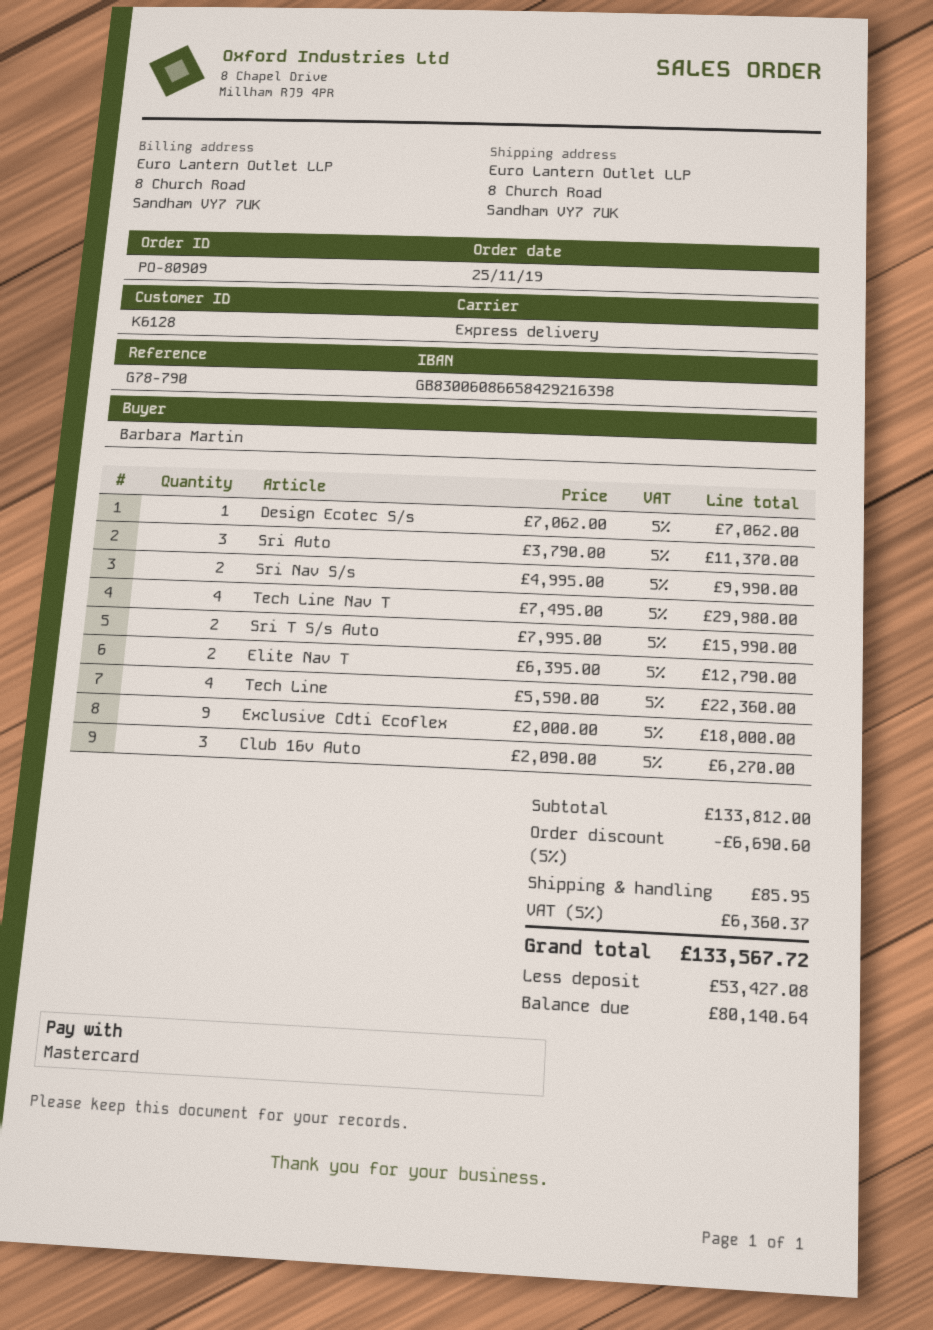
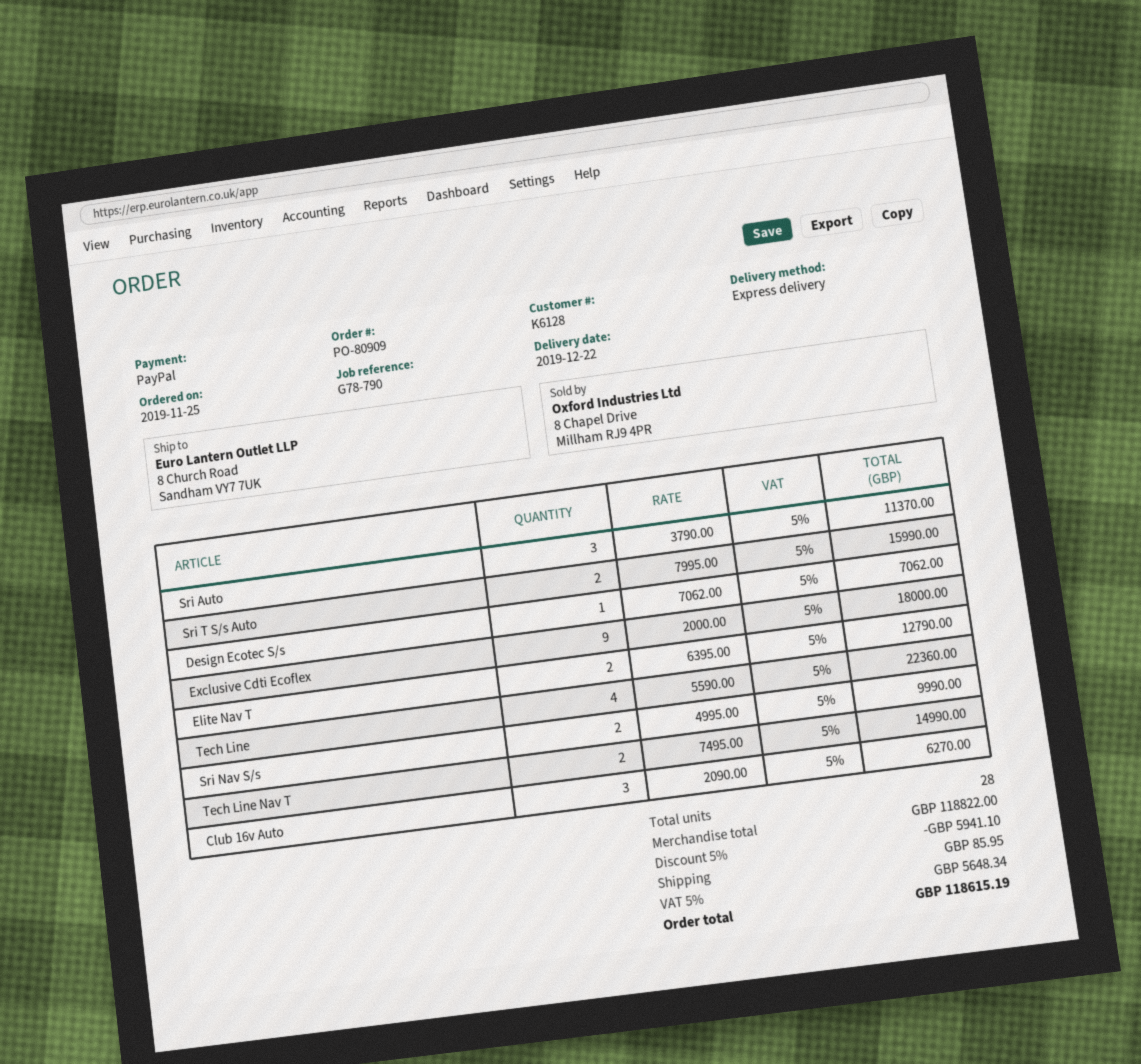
payment method: Mastercard -> PayPal
Tech Line Nav T: 4 x 7495.00 = 29980.00 -> 2 x 7495.00 = 14990.00
subtotal: 133812.00 -> 118822.00
discount: 5% = 6690.60 -> 5% = 5941.10
tax: 5% = 6360.37 -> 5% = 5648.34
total: 133567.72 -> 118615.19

